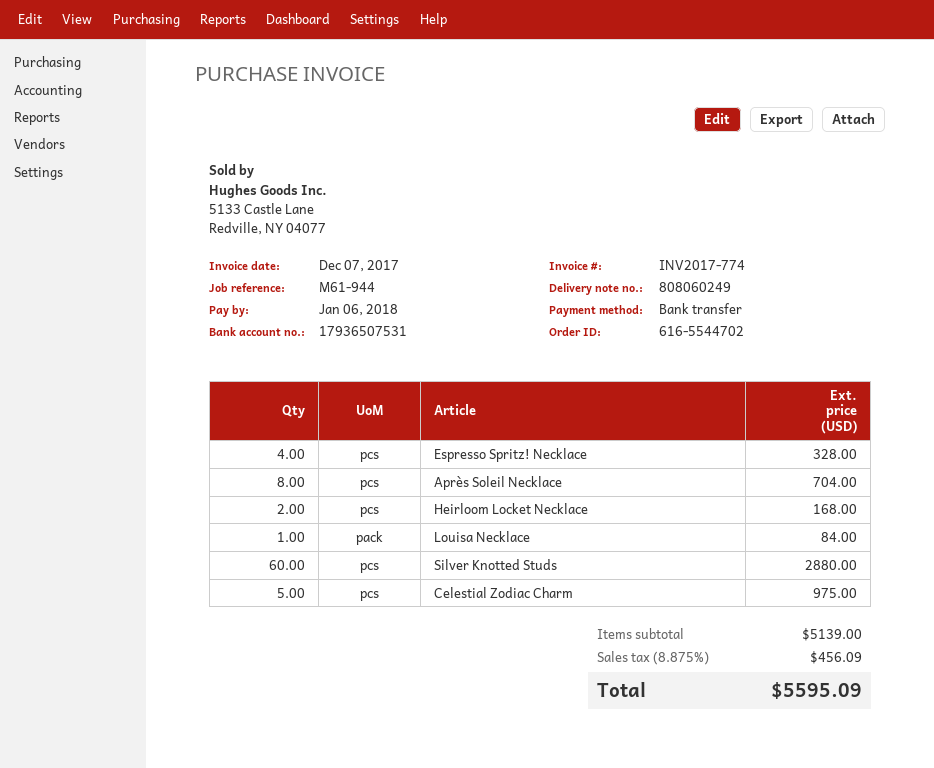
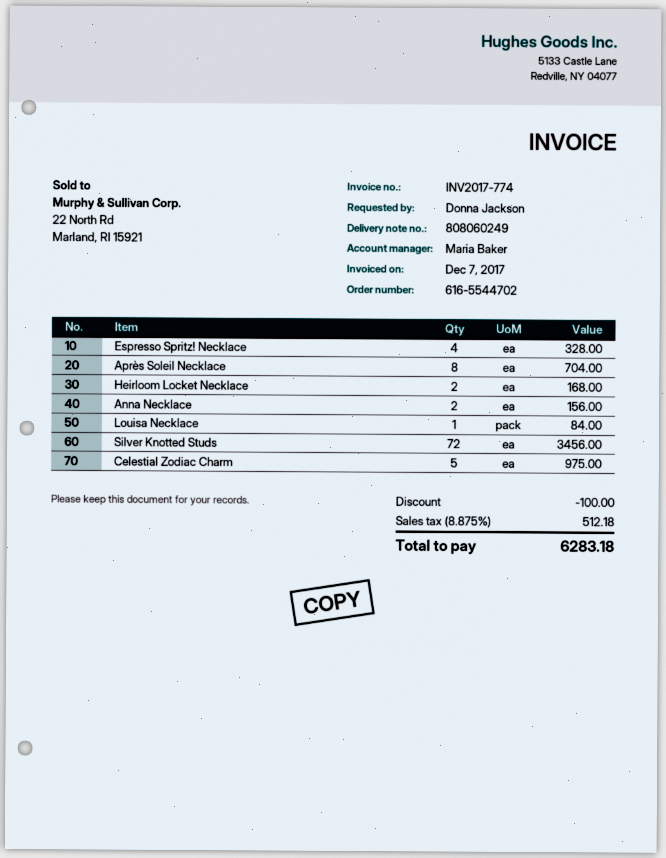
Silver Knotted Studs: 60 for 2880.00 -> 72 for 3456.00
Anna Necklace: none -> 2 for 156.00
discount: none -> 100.00
tax: 8.875% = 456.09 -> 8.875% = 512.18
total: 5595.09 -> 6283.18

